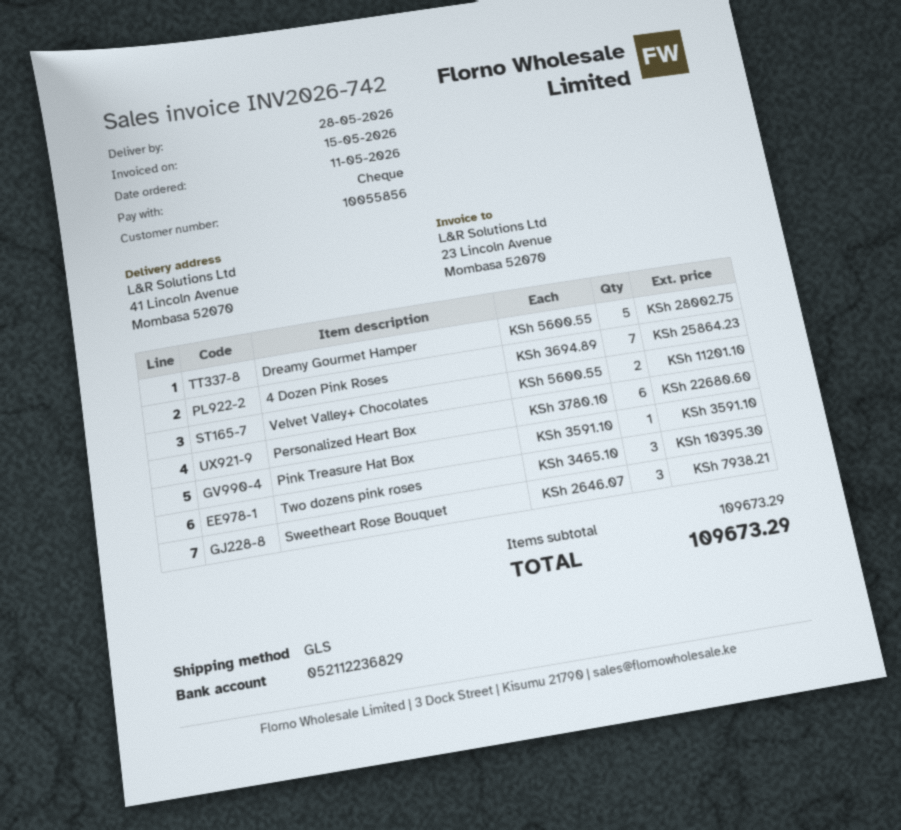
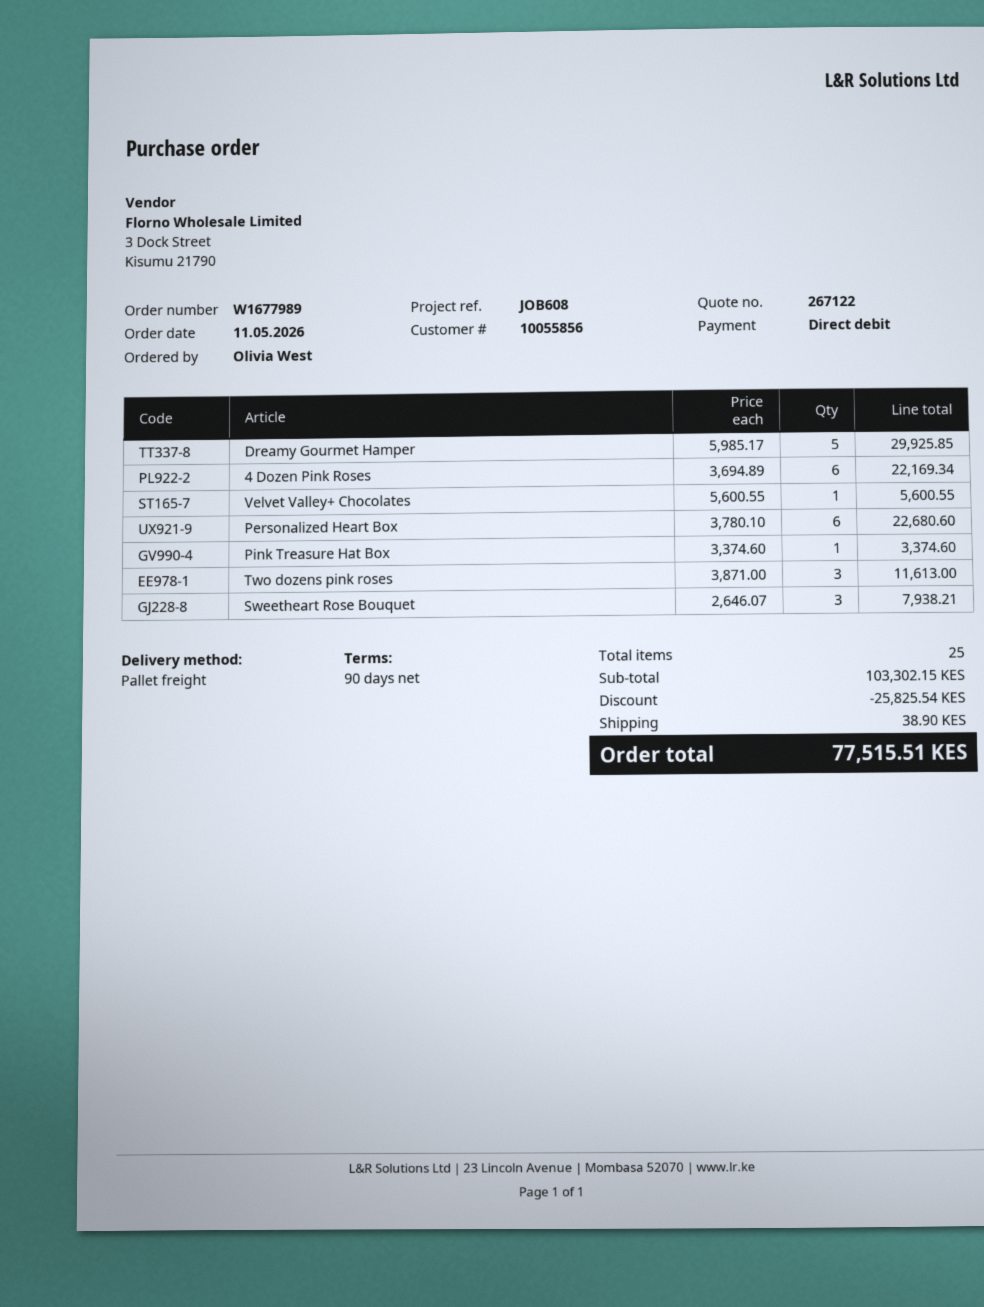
payment method: cheque -> direct debit
shipping method: GLS -> pallet freight
Dreamy Gourmet Hamper: 5 x 5600.55 = 28002.75 -> 5 x 5985.17 = 29925.85
4 Dozen Pink Roses: 7 x 3694.89 = 25864.23 -> 6 x 3694.89 = 22169.34
Velvet Valley+ Chocolates: 2 x 5600.55 = 11201.10 -> 1 x 5600.55 = 5600.55
Pink Treasure Hat Box: 1 x 3591.10 = 3591.10 -> 1 x 3374.60 = 3374.60
Two dozens pink roses: 3 x 3465.10 = 10395.30 -> 3 x 3871.00 = 11613.00
subtotal: 109673.29 -> 103302.15
discount: none -> 25825.54
shipping: none -> 38.90
total: 109673.29 -> 77515.51

